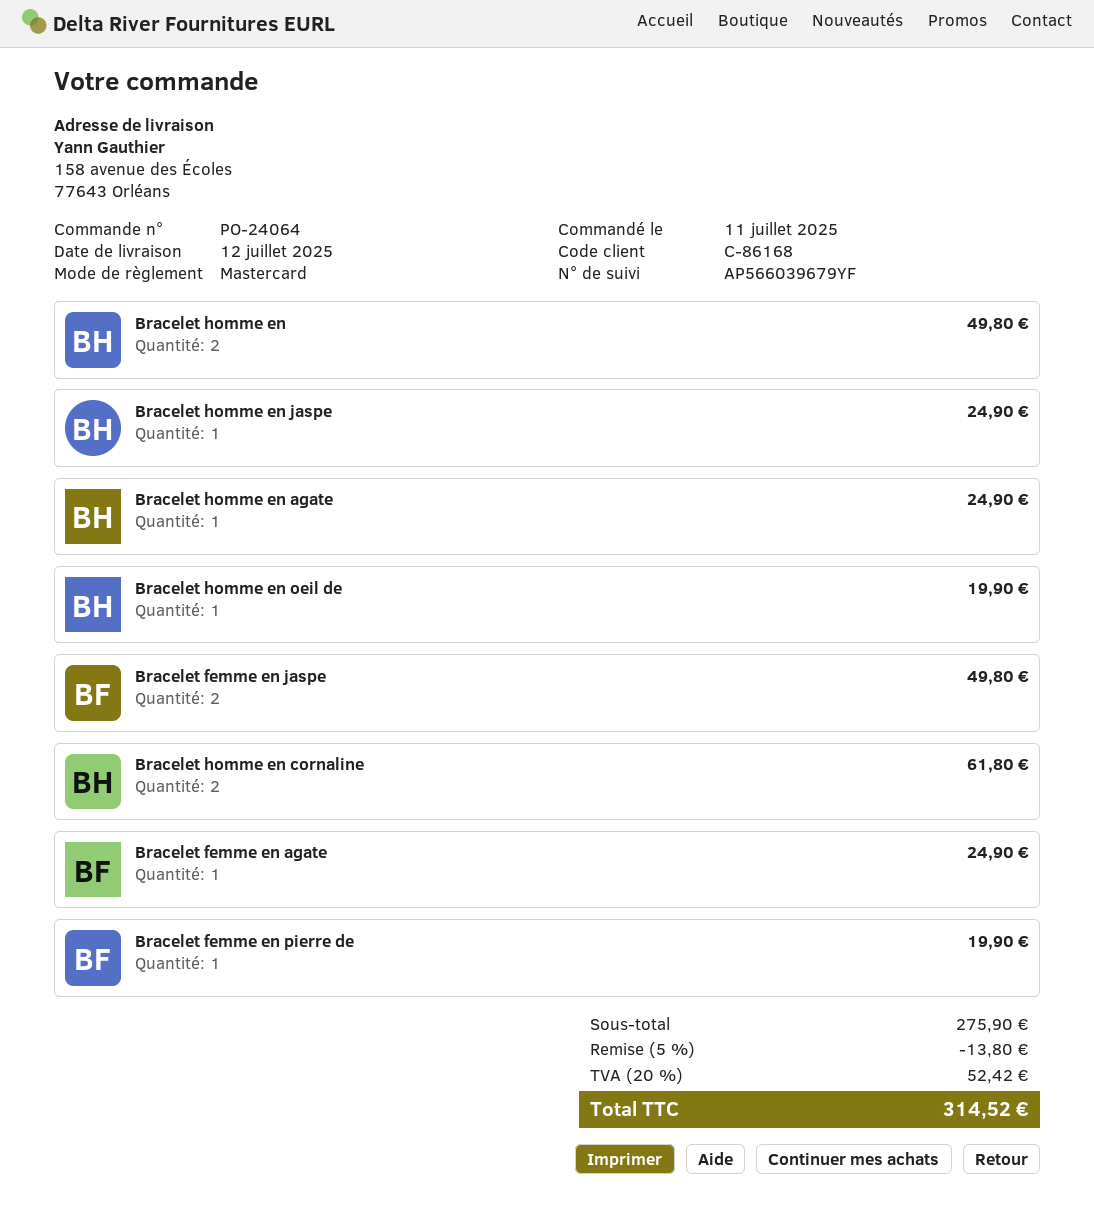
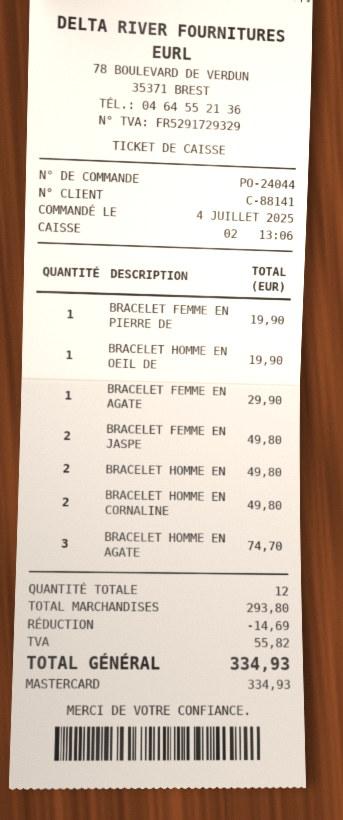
order number: PO-24064 -> PO-24044
order date: 2025-07-11 -> 2025-07-04
customer number: C-86168 -> C-88141
Bracelet homme en jaspe: 1 for 24.90 -> none
Bracelet homme en agate: 1 for 24.90 -> 3 for 74.70
Bracelet homme en cornaline: 2 for 61.80 -> 2 for 49.80
Bracelet femme en agate: 1 for 24.90 -> 1 for 29.90
subtotal: 275.90 -> 293.80
discount: 13.80 -> 14.69
tax: 52.42 -> 55.82
total: 314.52 -> 334.93

